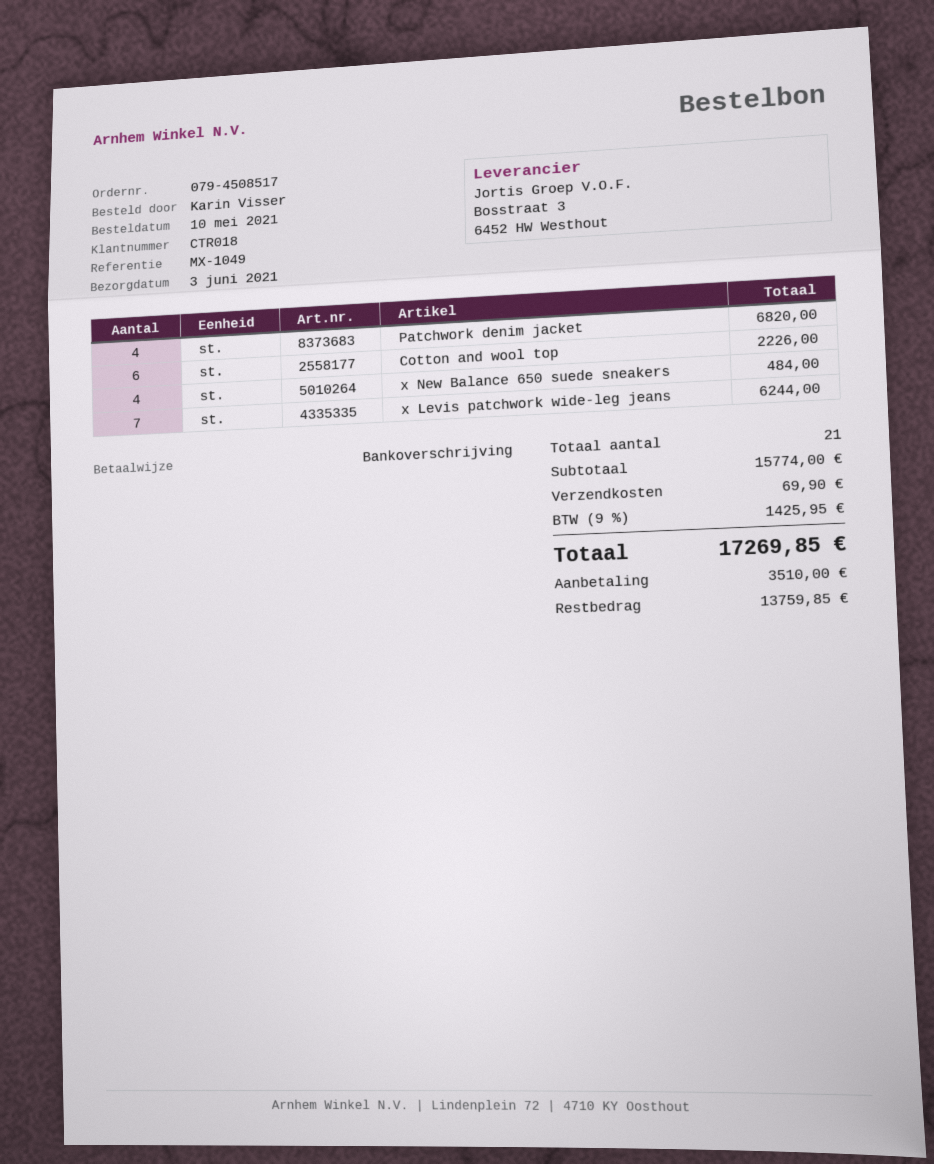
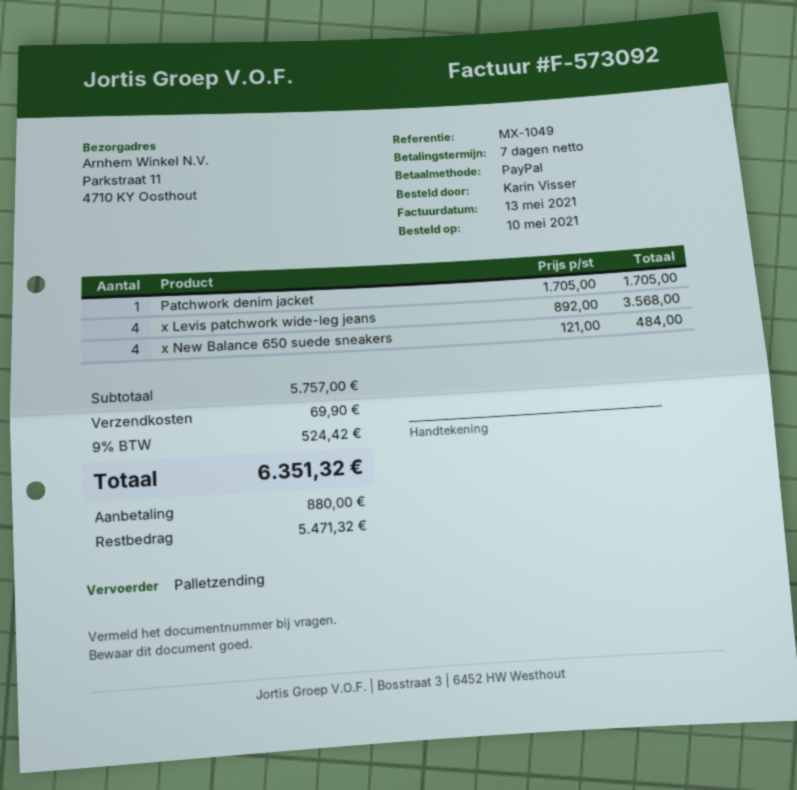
payment method: bank transfer -> PayPal
Patchwork denim jacket: 4 for 6820.00 -> 1 for 1705.00
Cotton and wool top: 6 for 2226.00 -> none
x Levis patchwork wide-leg jeans: 7 for 6244.00 -> 4 for 3568.00
subtotal: 15774.00 -> 5757.00
tax: 9% = 1425.95 -> 9% = 524.42
total: 17269.85 -> 6351.32
deposit: 3510.00 -> 880.00
balance: 13759.85 -> 5471.32

